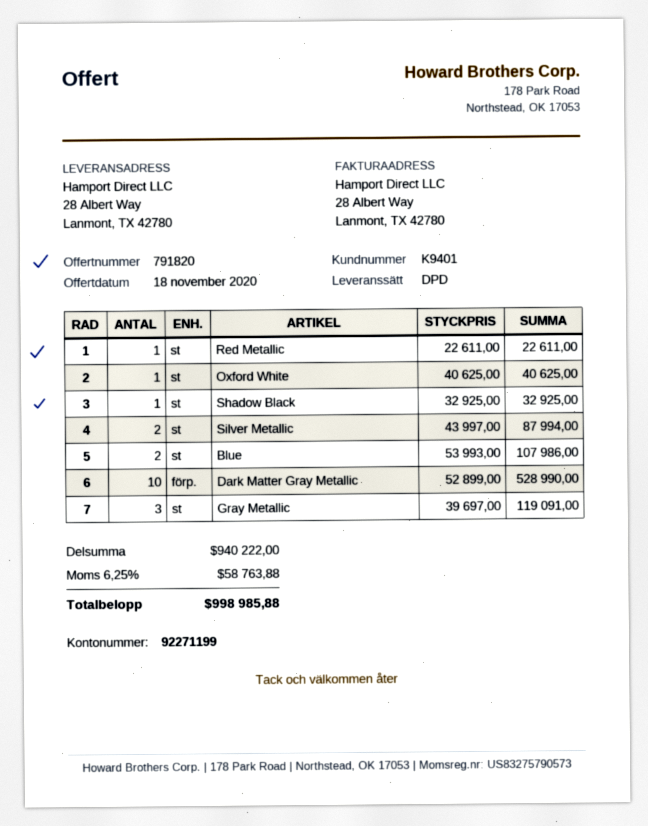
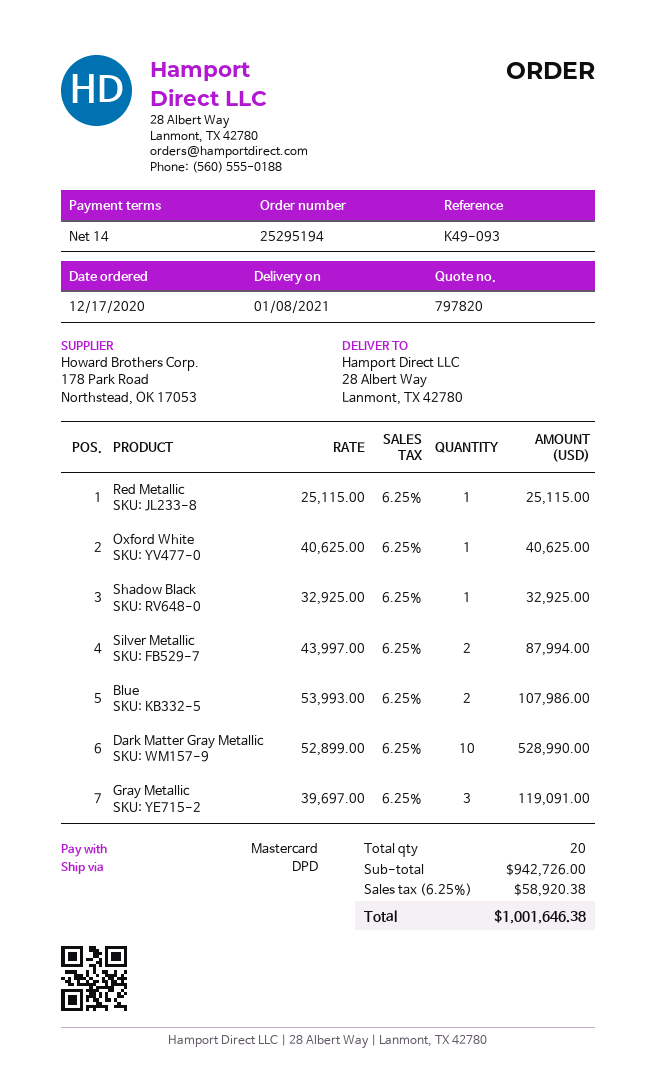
quote number: 791820 -> 797820
Red Metallic: 1 x 22611.00 = 22611.00 -> 1 x 25115.00 = 25115.00
subtotal: 940222.00 -> 942726.00
tax: 6.25% = 58763.88 -> 6.25% = 58920.38
total: 998985.88 -> 1001646.38

